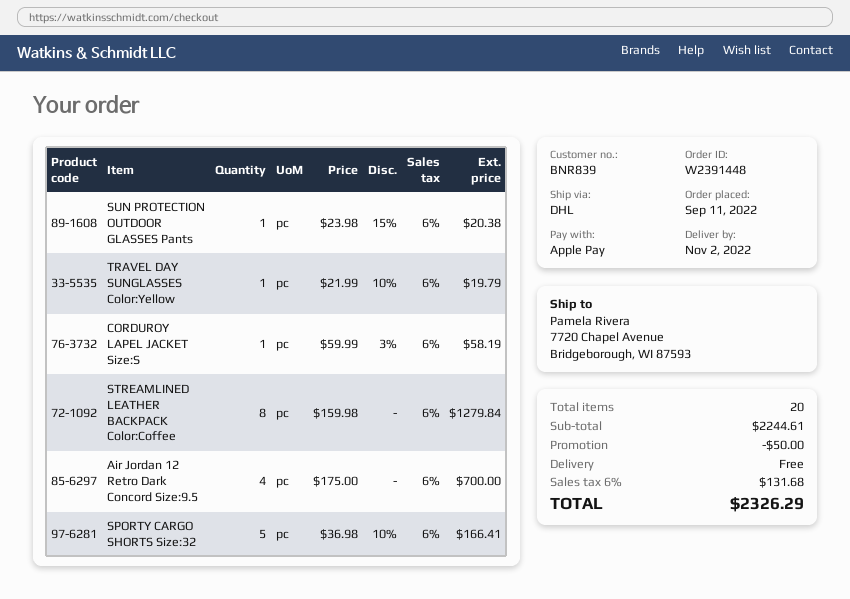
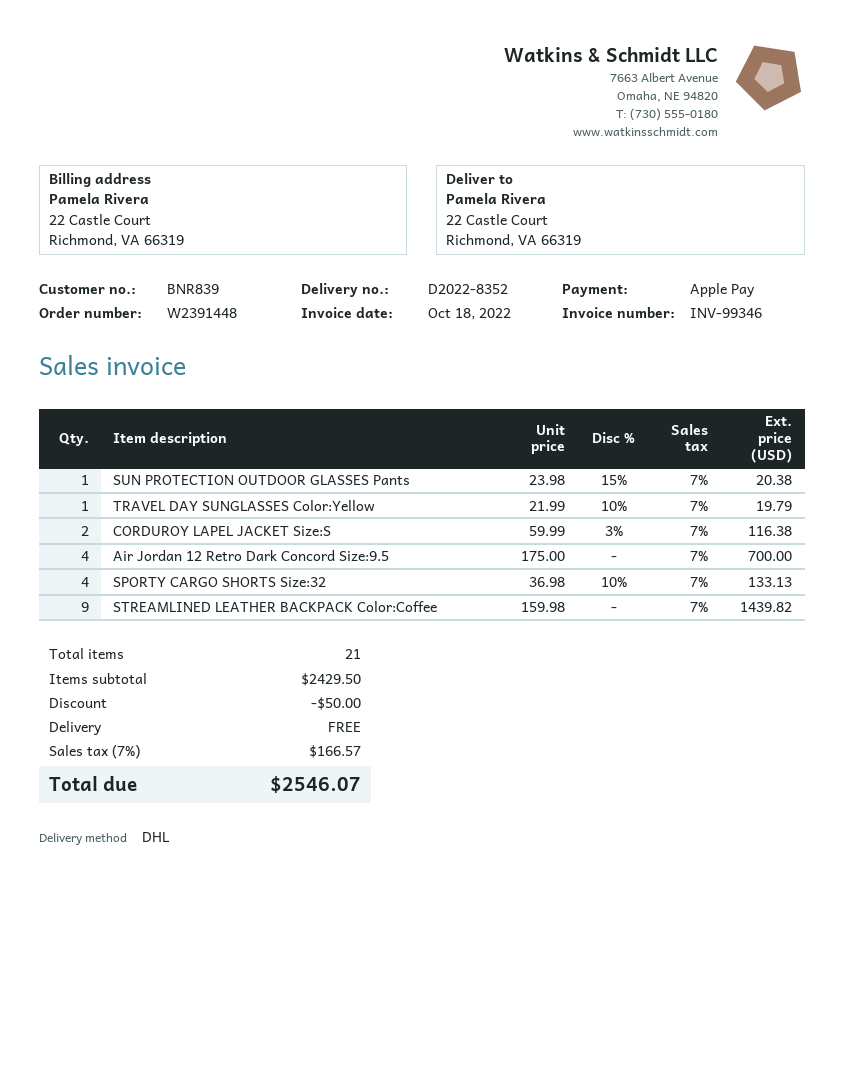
ship to: 7720 Chapel Avenue, Bridgeborough, WI 87593 -> 22 Castle Court, Richmond, VA 66319
CORDUROY LAPEL JACKET Size:S: 1 x 59.99 - 3% = 58.19 -> 2 x 59.99 - 3% = 116.38
STREAMLINED LEATHER BACKPACK Color:Coffee: 8 x 159.98 = 1279.84 -> 9 x 159.98 = 1439.82
SPORTY CARGO SHORTS Size:32: 5 x 36.98 - 10% = 166.41 -> 4 x 36.98 - 10% = 133.13
total quantity: 20 -> 21
subtotal: 2244.61 -> 2429.50
tax: 6% = 131.68 -> 7% = 166.57
total: 2326.29 -> 2546.07

